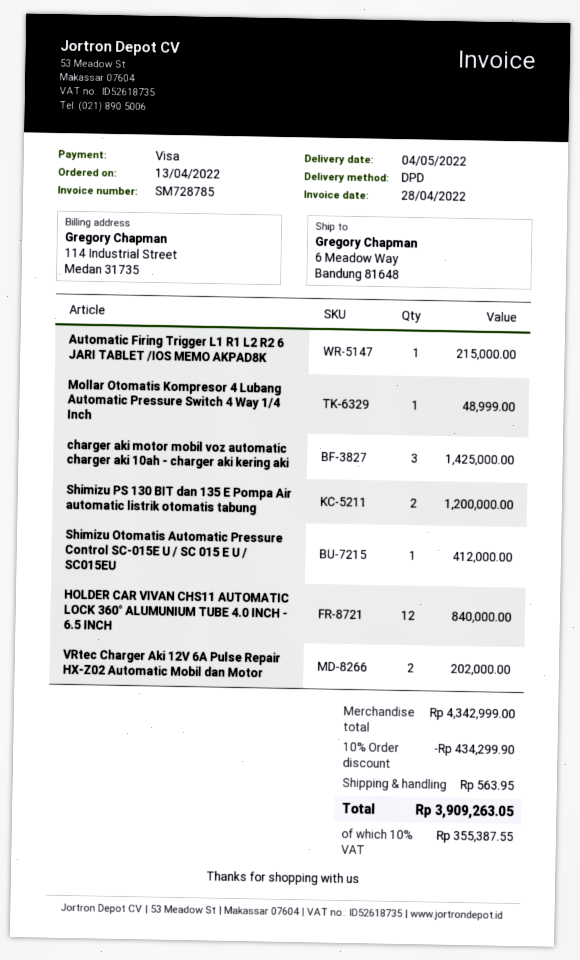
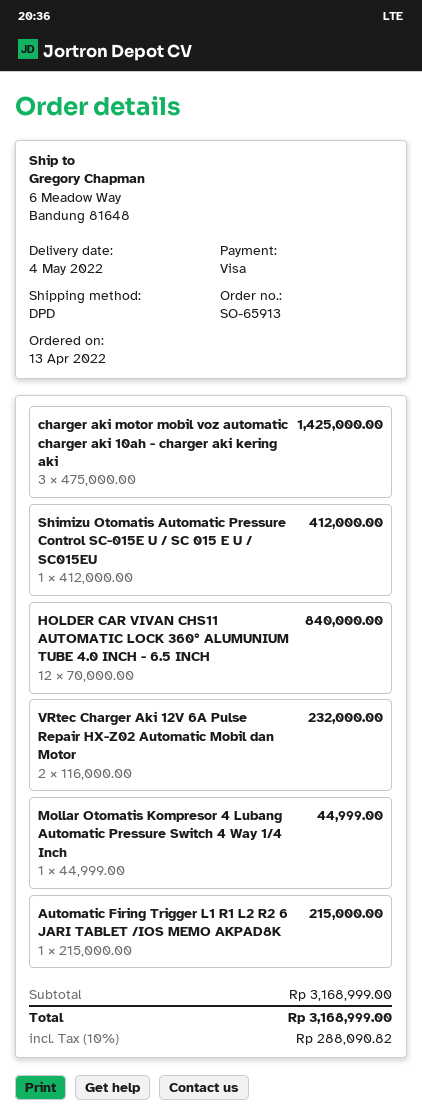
Mollar Otomatis Kompresor 4 Lubang Automatic Pressure Switch 4 Way 1/4 Inch: 1 for 48999.00 -> 1 for 44999.00
Shimizu PS 130 BIT dan 135 E Pompa Air automatic listrik otomatis tabung: 2 for 1200000.00 -> none
VRtec Charger Aki 12V 6A Pulse Repair HX-Z02 Automatic Mobil dan Motor: 2 for 202000.00 -> 2 for 232000.00
subtotal: 4342999.00 -> 3168999.00
discount: 10% = 434299.90 -> none
shipping: 563.95 -> none
tax: 10% = 355387.55 -> 10% = 288090.82
total: 3909263.05 -> 3168999.00

